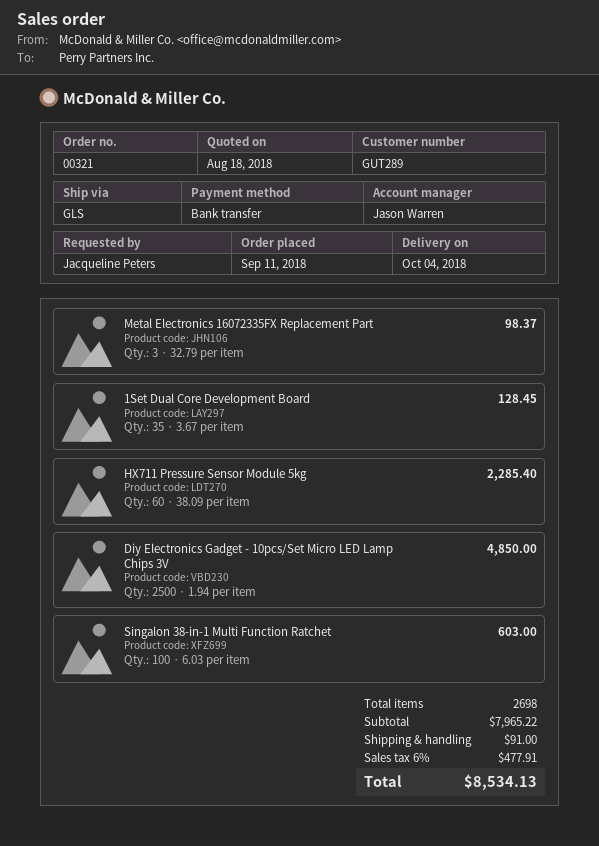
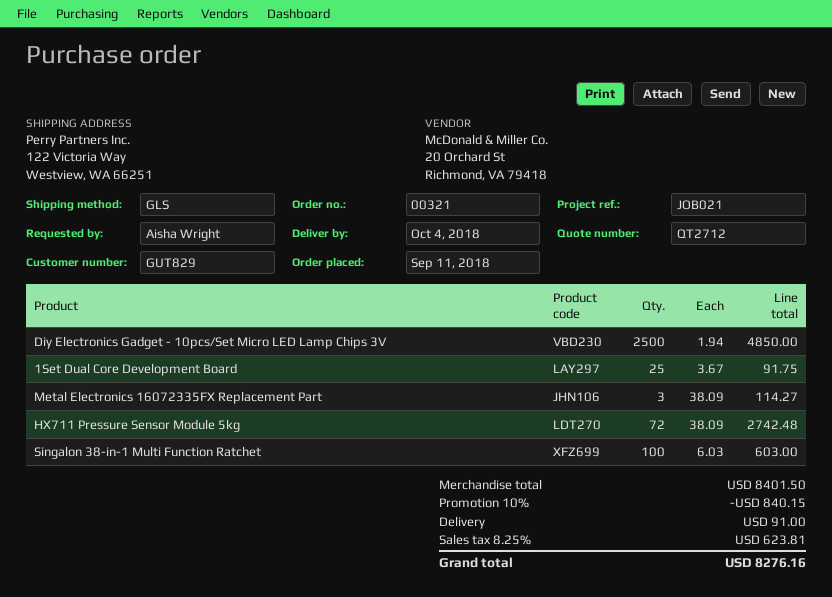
customer number: GUT289 -> GUT829
ordered by: Jacqueline Peters -> Aisha Wright
Metal Electronics 16072335FX Replacement Part: 3 x 32.79 = 98.37 -> 3 x 38.09 = 114.27
1Set Dual Core Development Board: 35 x 3.67 = 128.45 -> 25 x 3.67 = 91.75
HX711 Pressure Sensor Module 5kg: 60 x 38.09 = 2285.40 -> 72 x 38.09 = 2742.48
subtotal: 7965.22 -> 8401.50
discount: none -> 10% = 840.15
tax: 6% = 477.91 -> 8.25% = 623.81
total: 8534.13 -> 8276.16

